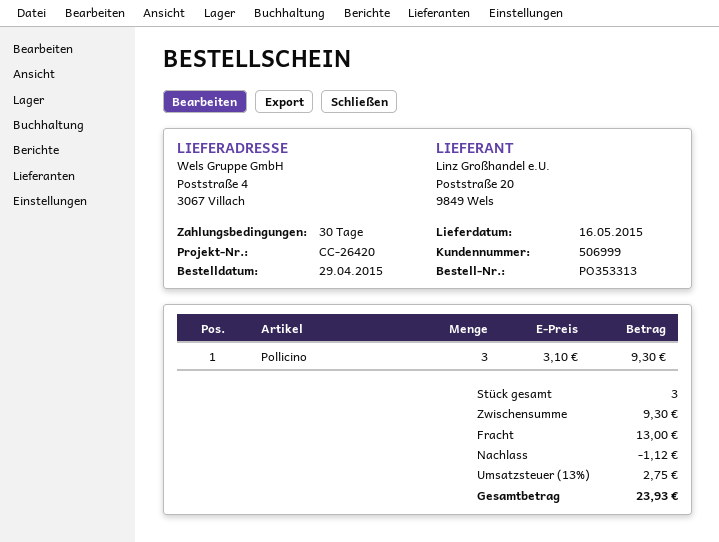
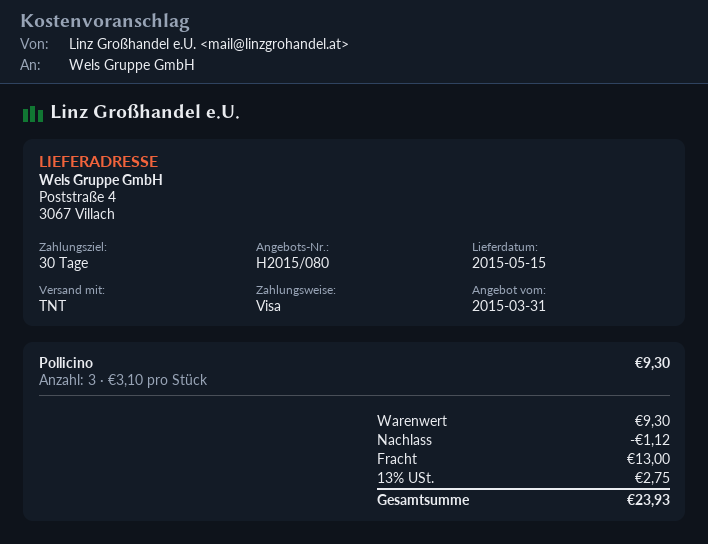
delivery date: 2015-05-16 -> 2015-05-15

